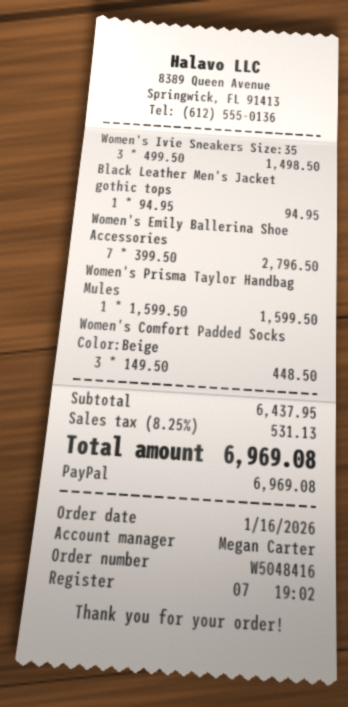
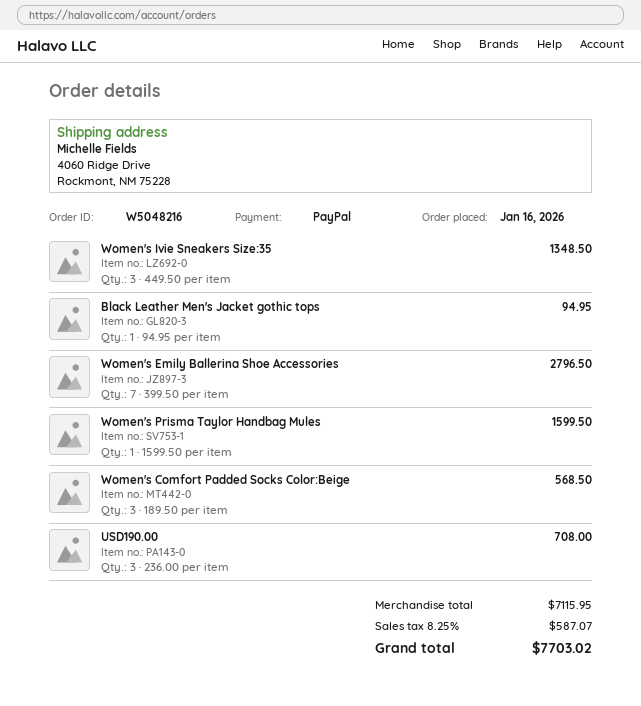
order number: W5048416 -> W5048216
Women's Ivie Sneakers Size:35: 3 x 499.50 = 1498.50 -> 3 x 449.50 = 1348.50
Women's Comfort Padded Socks Color:Beige: 3 x 149.50 = 448.50 -> 3 x 189.50 = 568.50
USD190.00: none -> 3 x 236.00 = 708.00
subtotal: 6437.95 -> 7115.95
tax: 8.25% = 531.13 -> 8.25% = 587.07
total: 6969.08 -> 7703.02

